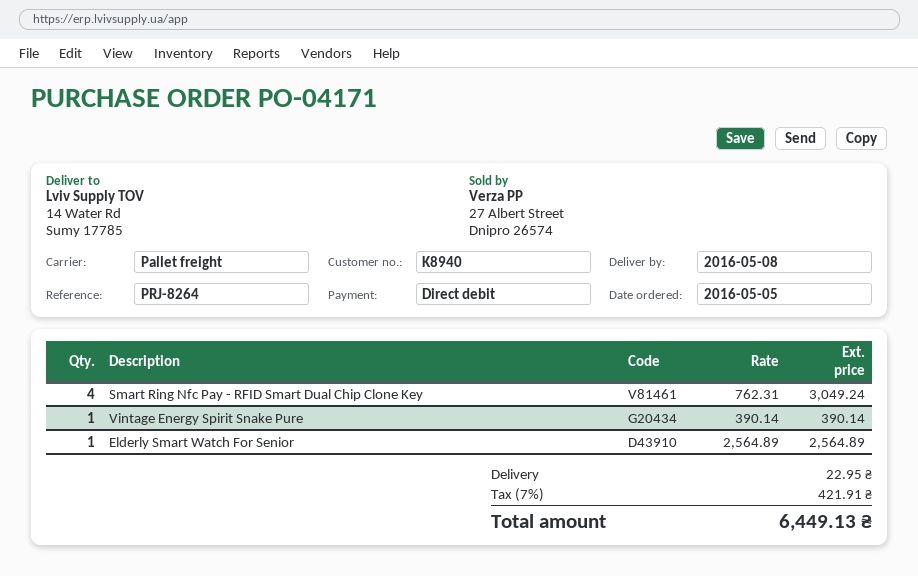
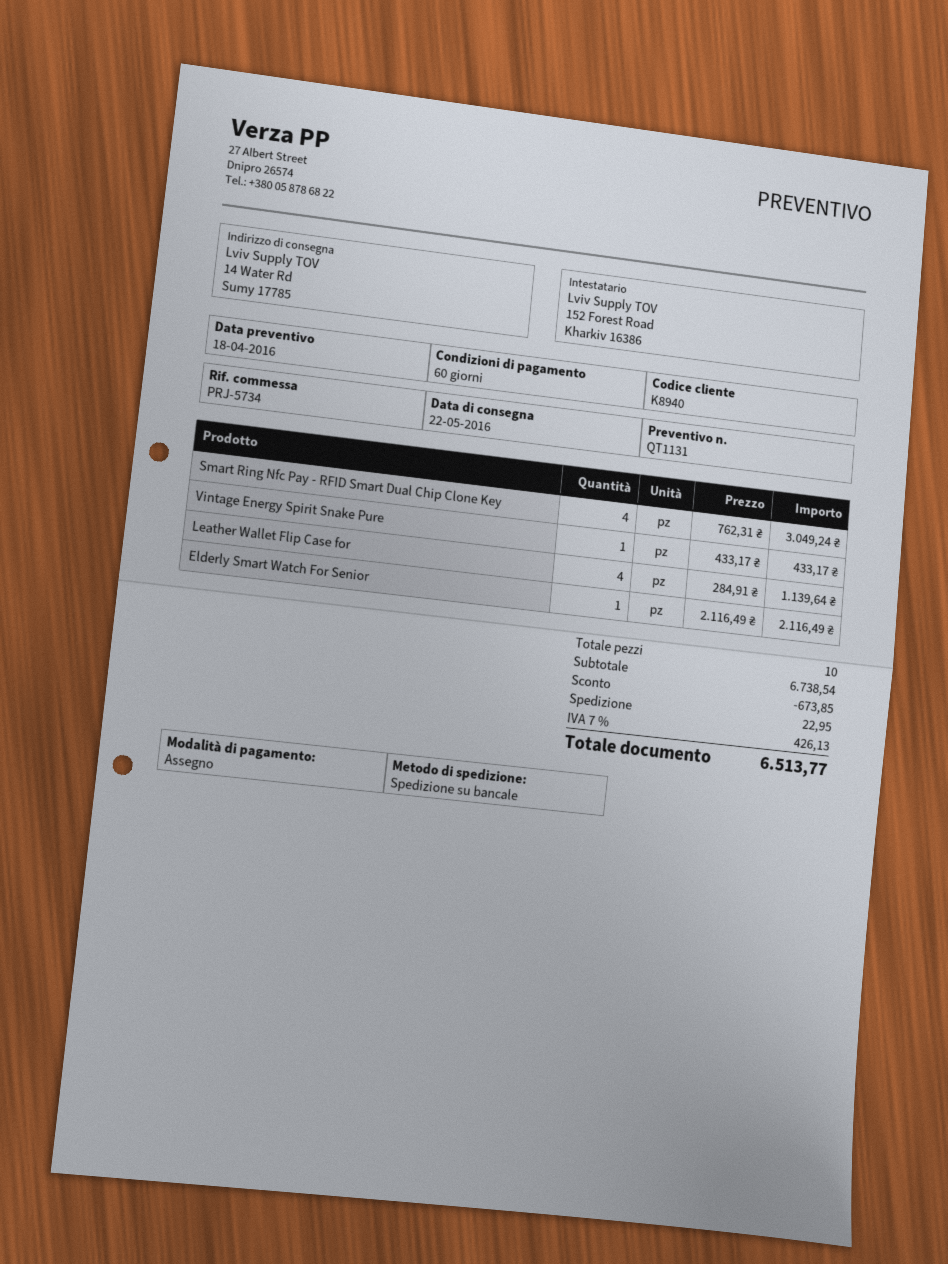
delivery date: 2016-05-08 -> 2016-05-22
reference: PRJ-8264 -> PRJ-5734
payment method: direct debit -> cheque
Vintage Energy Spirit Snake Pure: 1 x 390.14 = 390.14 -> 1 x 433.17 = 433.17
Elderly Smart Watch For Senior: 1 x 2564.89 = 2564.89 -> 1 x 2116.49 = 2116.49
Leather Wallet Flip Case for: none -> 4 x 284.91 = 1139.64
discount: none -> 673.85
tax: 7% = 421.91 -> 7% = 426.13
total: 6449.13 -> 6513.77

